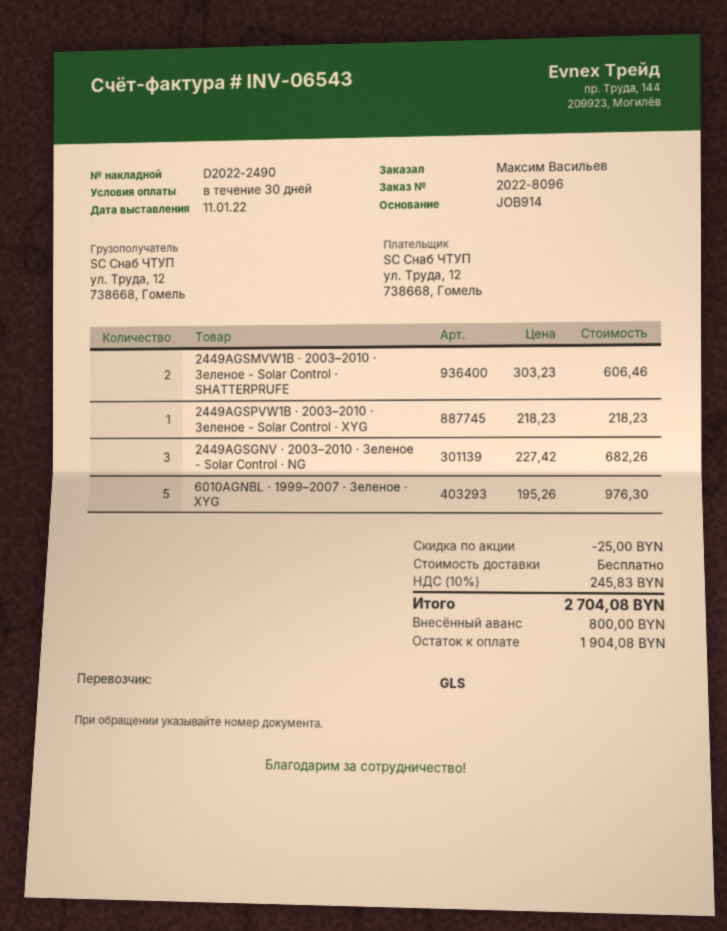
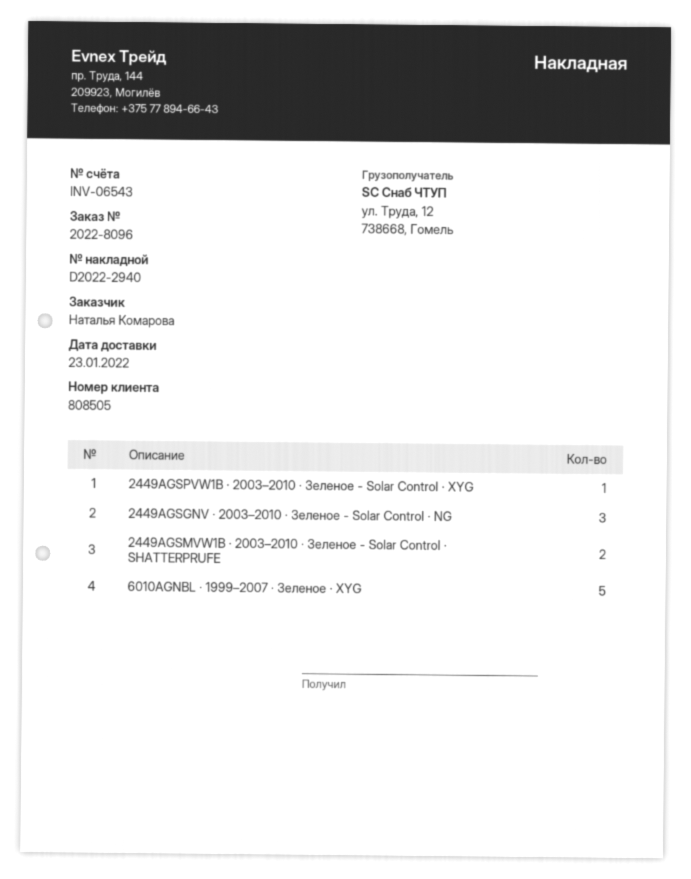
delivery note number: D2022-2490 -> D2022-2940
ordered by: Максим Васильев -> Наталья Комарова

